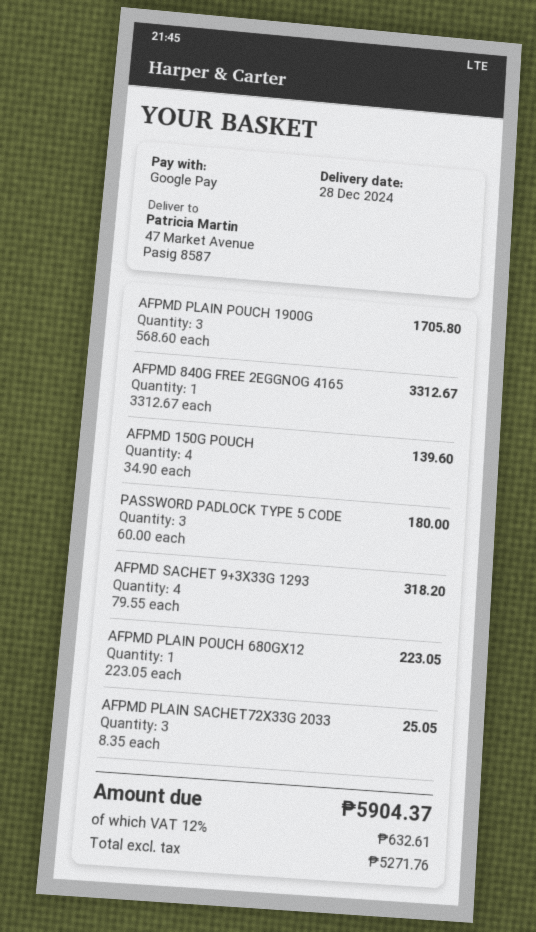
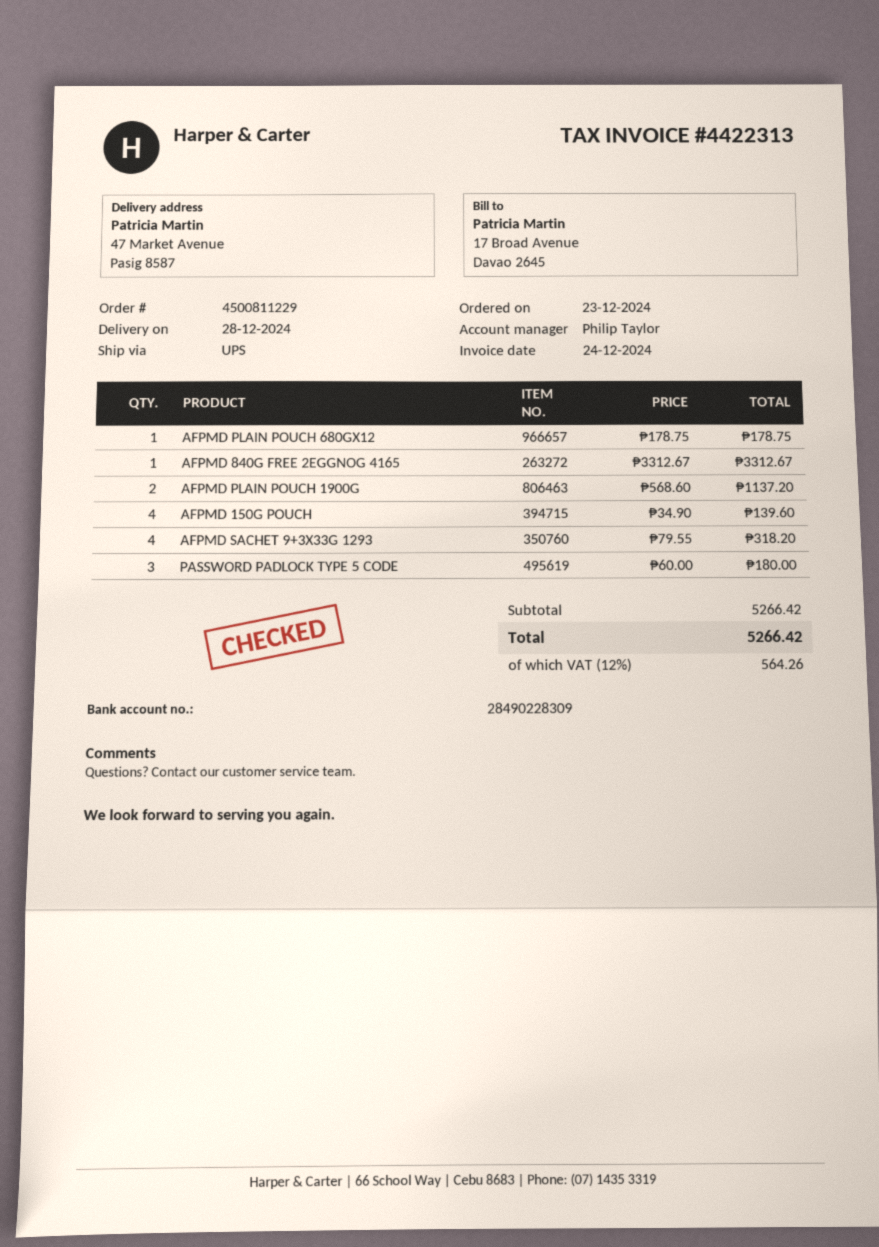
AFPMD PLAIN POUCH 1900G: 3 x 568.60 = 1705.80 -> 2 x 568.60 = 1137.20
AFPMD PLAIN POUCH 680GX12: 1 x 223.05 = 223.05 -> 1 x 178.75 = 178.75
AFPMD PLAIN SACHET72X33G 2033: 3 x 8.35 = 25.05 -> none
tax: 12% = 632.61 -> 12% = 564.26
total: 5904.37 -> 5266.42

